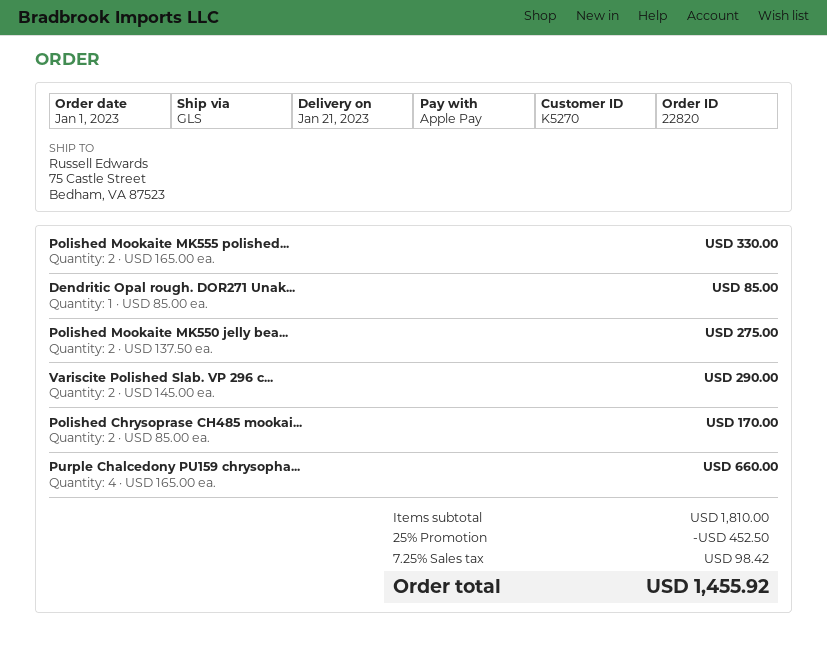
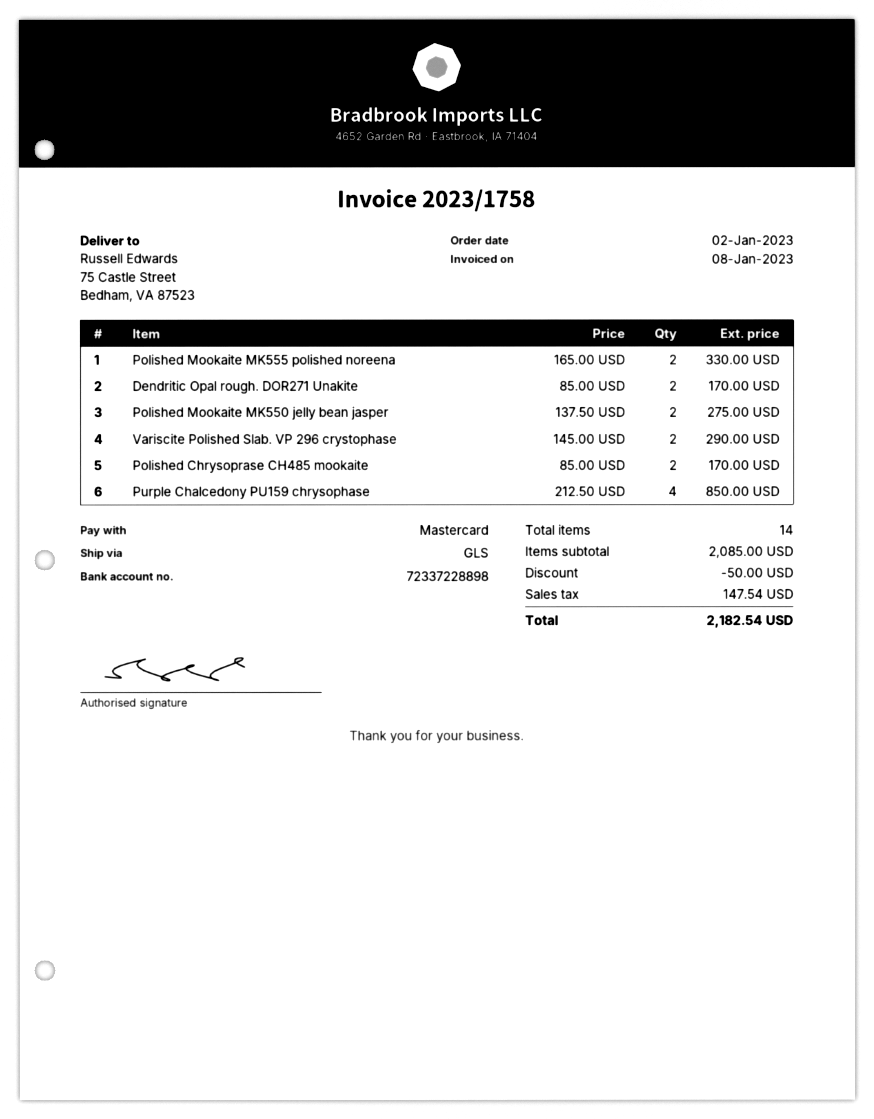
order date: 2023-01-01 -> 2023-01-02
payment method: Apple Pay -> Mastercard
Dendritic Opal rough. DOR271 Unak...: 1 x 85.00 = 85.00 -> 2 x 85.00 = 170.00
Purple Chalcedony PU159 chrysopha...: 4 x 165.00 = 660.00 -> 4 x 212.50 = 850.00
subtotal: 1810.00 -> 2085.00
discount: 452.50 -> 50.00
tax: 98.42 -> 147.54
total: 1455.92 -> 2182.54

